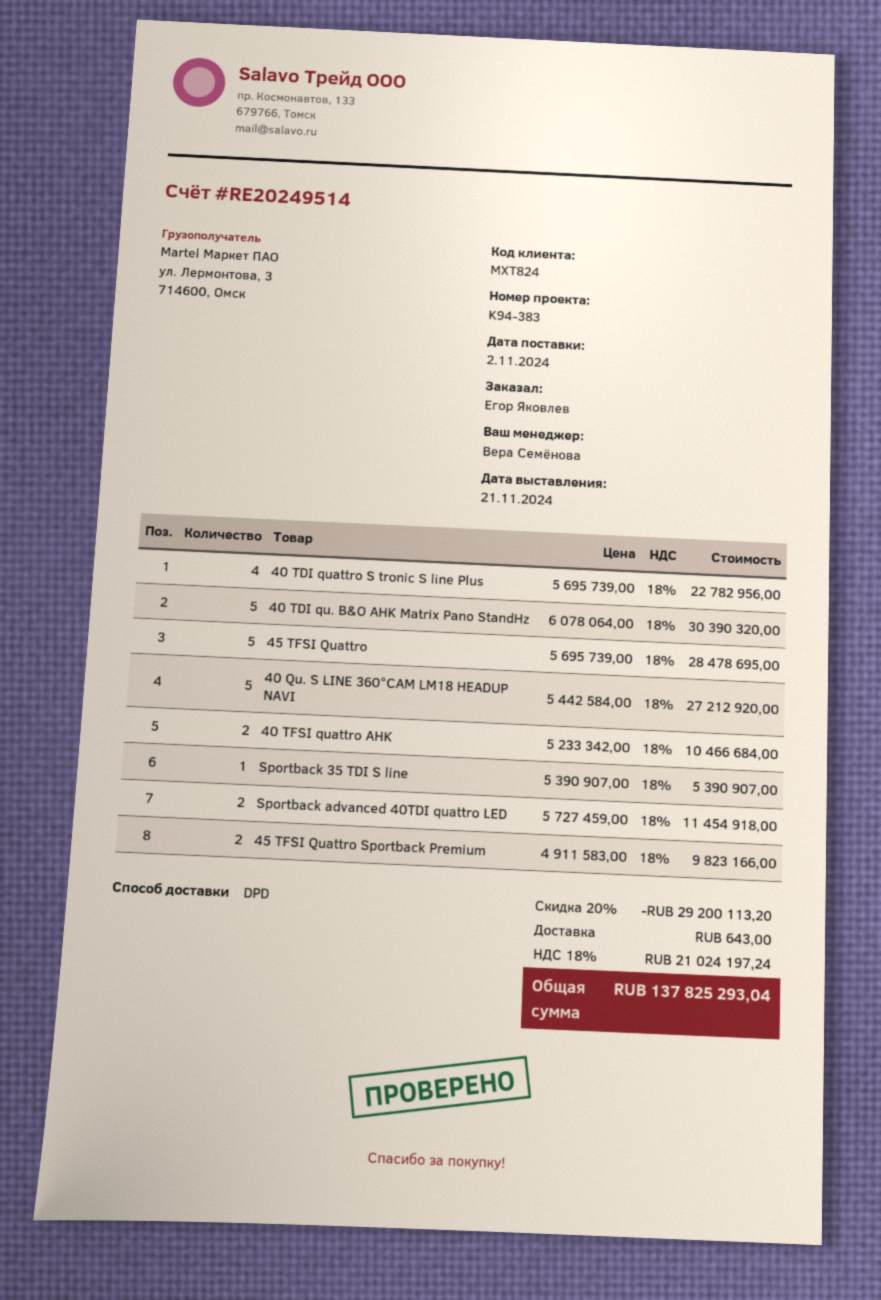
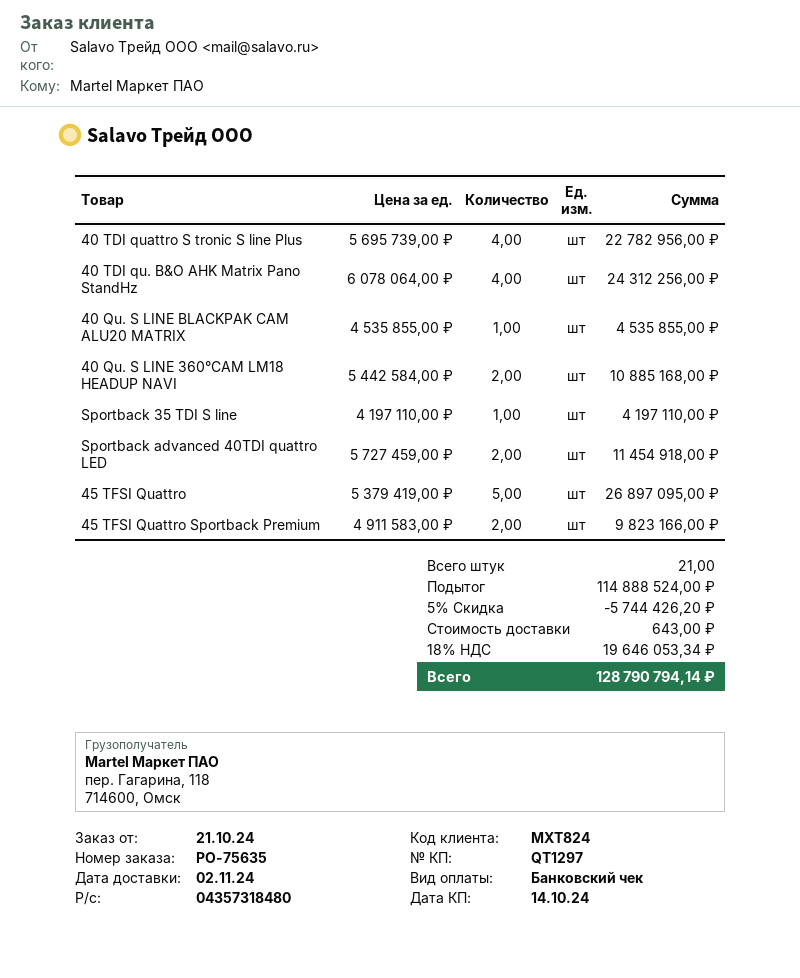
ship to: ул. Лермонтова, 3, 714600, Омск -> пер. Гагарина, 118, 714600, Омск
40 TDI qu. B&O AHK Matrix Pano StandHz: 5 x 6078064.00 = 30390320.00 -> 4 x 6078064.00 = 24312256.00
45 TFSI Quattro: 5 x 5695739.00 = 28478695.00 -> 5 x 5379419.00 = 26897095.00
40 Qu. S LINE 360°CAM LM18 HEADUP NAVI: 5 x 5442584.00 = 27212920.00 -> 2 x 5442584.00 = 10885168.00
40 TFSI quattro AHK: 2 x 5233342.00 = 10466684.00 -> none
Sportback 35 TDI S line: 1 x 5390907.00 = 5390907.00 -> 1 x 4197110.00 = 4197110.00
40 Qu. S LINE BLACKPAK CAM ALU20 MATRIX: none -> 1 x 4535855.00 = 4535855.00
discount: 20% = 29200113.20 -> 5% = 5744426.20
tax: 18% = 21024197.24 -> 18% = 19646053.34
total: 137825293.04 -> 128790794.14

